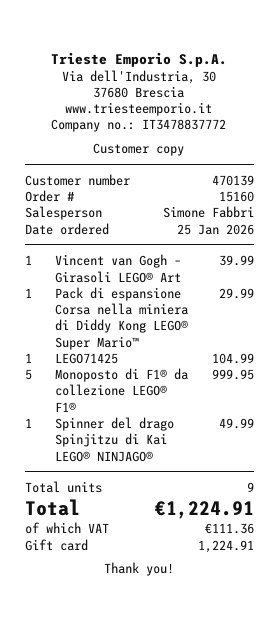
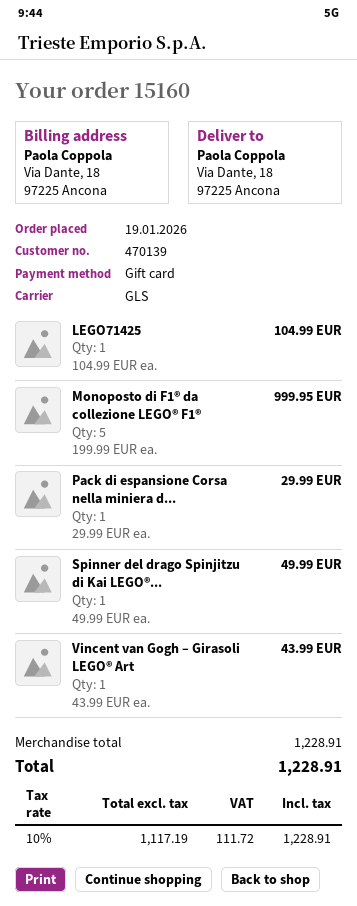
order date: 2026-01-25 -> 2026-01-19
Vincent van Gogh – Girasoli LEGO® Art: 1 for 39.99 -> 1 for 43.99
tax: 111.36 -> 111.72
total: 1224.91 -> 1228.91

